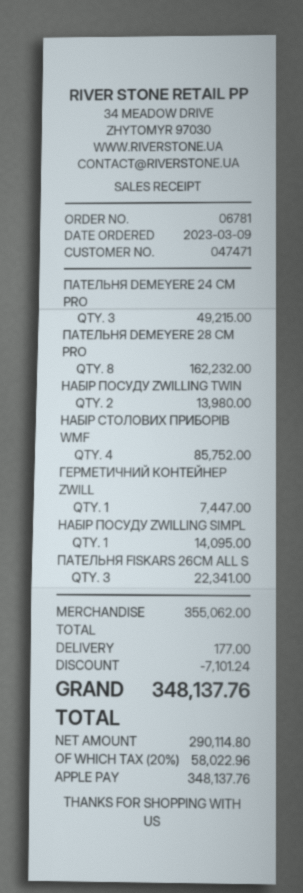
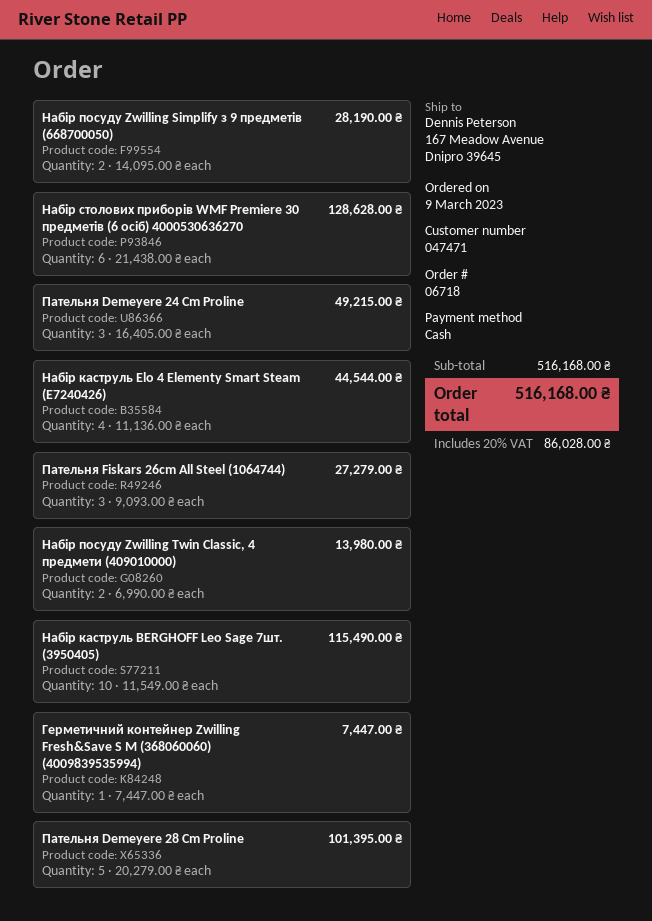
order number: 06781 -> 06718
payment method: Apple Pay -> cash
ПАТЕЛЬНЯ DEMEYERE 28 CM PRO: 8 for 162232.00 -> 5 for 101395.00
НАБІР СТОЛОВИХ ПРИБОРІВ WMF: 4 for 85752.00 -> 6 for 128628.00
НАБІР ПОСУДУ ZWILLING SIMPL: 1 for 14095.00 -> 2 for 28190.00
ПАТЕЛЬНЯ FISKARS 26CM ALL S: 3 for 22341.00 -> 3 for 27279.00
Набір каструль Elo 4 Elementy Smart Steam (E7240426): none -> 4 for 44544.00
Набір каструль BERGHOFF Leo Sage 7шт. (3950405): none -> 10 for 115490.00
subtotal: 355062.00 -> 516168.00
discount: 7101.24 -> none
shipping: 177.00 -> none
tax: 20% = 58022.96 -> 20% = 86028.00
total: 348137.76 -> 516168.00

